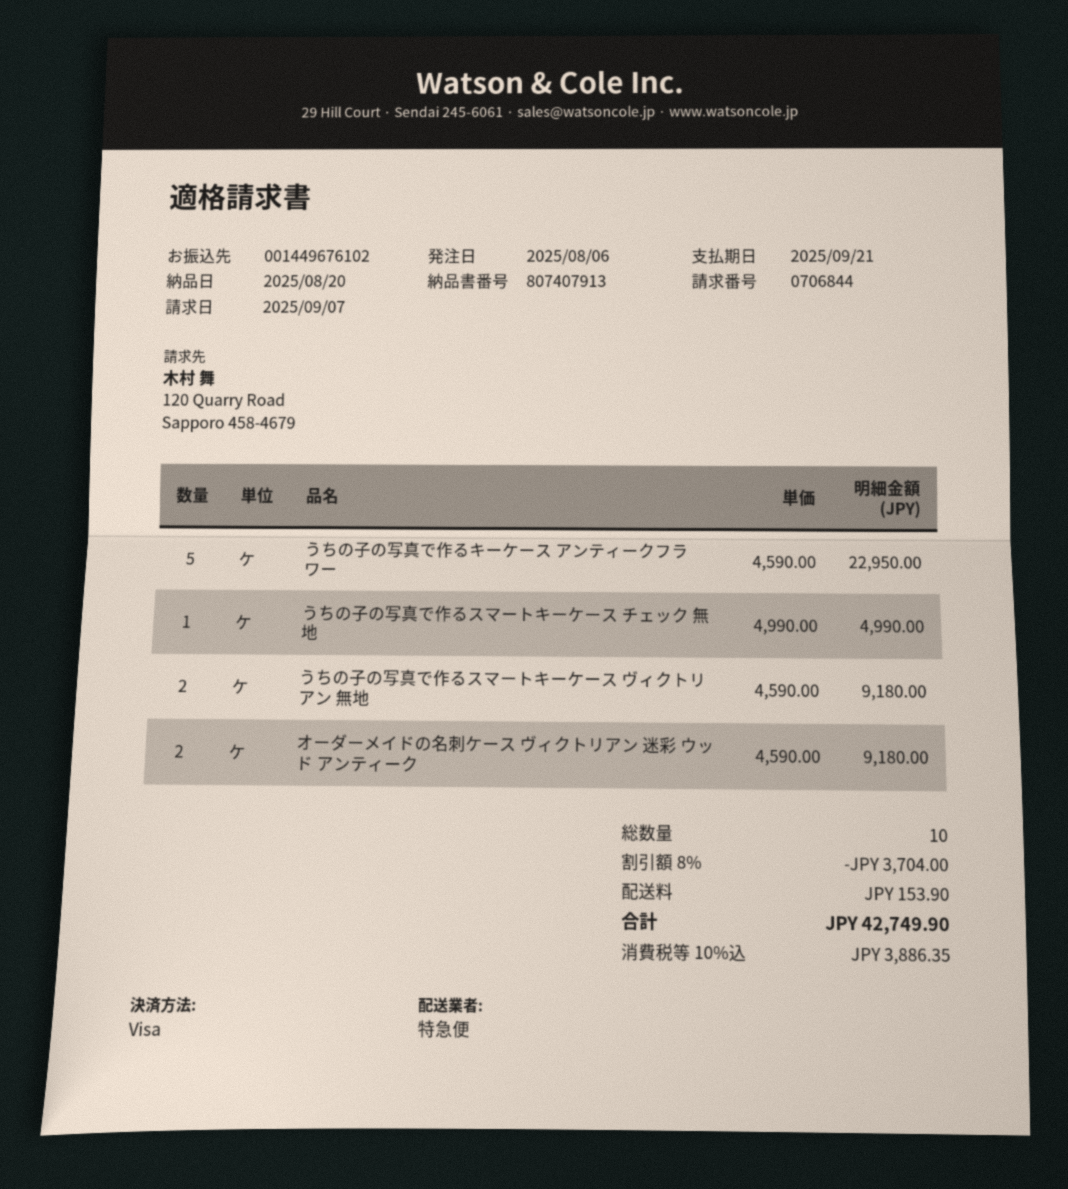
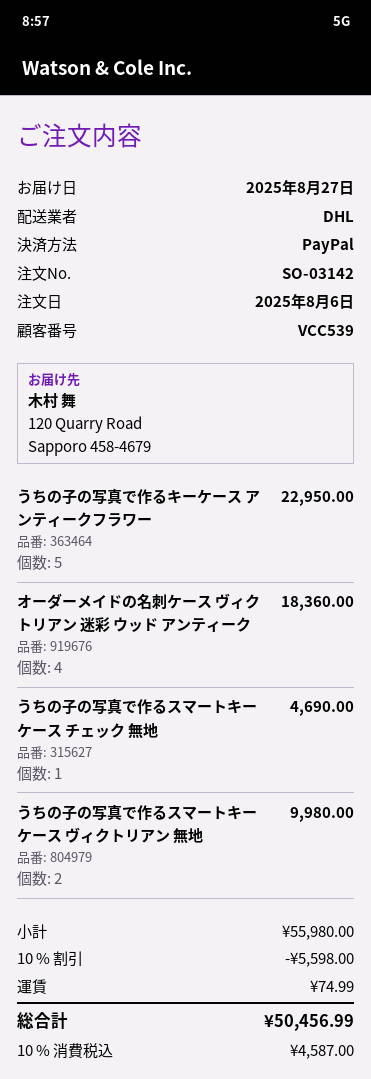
delivery date: 2025-08-20 -> 2025-08-27
payment method: Visa -> PayPal
shipping method: express -> DHL
うちの子の写真で作るスマートキーケース チェック 無地: 1 for 4990.00 -> 1 for 4690.00
うちの子の写真で作るスマートキーケース ヴィクトリアン 無地: 2 for 9180.00 -> 2 for 9980.00
オーダーメイドの名刺ケース ヴィクトリアン 迷彩 ウッド アンティーク: 2 for 9180.00 -> 4 for 18360.00
discount: 8% = 3704.00 -> 10% = 5598.00
shipping: 153.90 -> 74.99
tax: 10% = 3886.35 -> 10% = 4587.00
total: 42749.90 -> 50456.99

